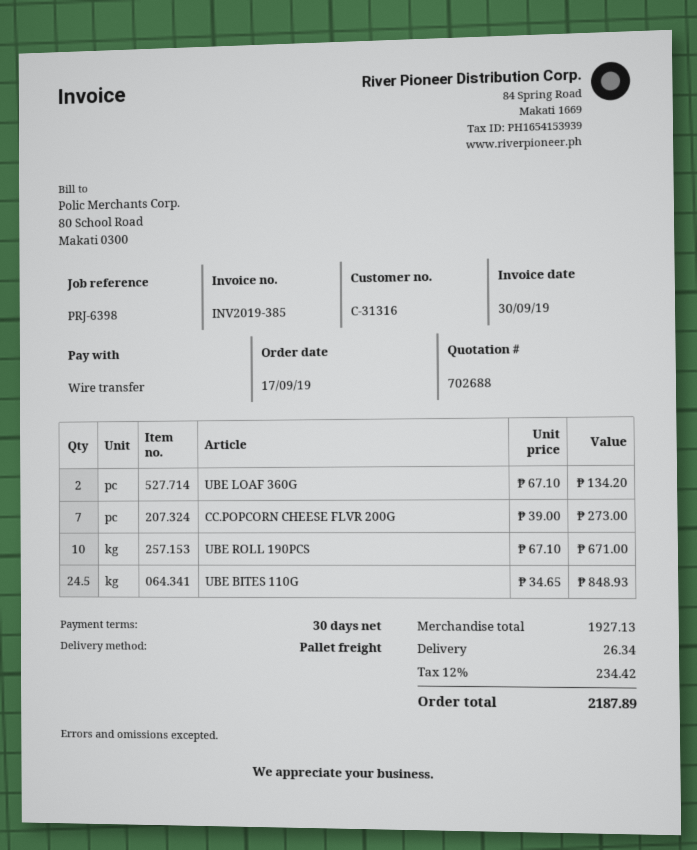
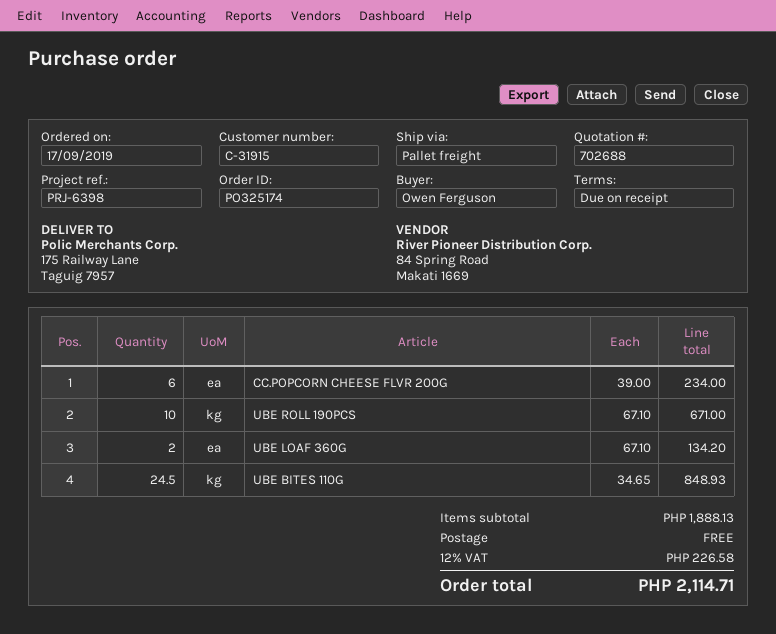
payment terms: 30 days -> on receipt
customer number: C-31316 -> C-31915
CC.POPCORN CHEESE FLVR 200G: 7 x 39.00 = 273.00 -> 6 x 39.00 = 234.00
subtotal: 1927.13 -> 1888.13
shipping: 26.34 -> 0.00
tax: 12% = 234.42 -> 12% = 226.58
total: 2187.89 -> 2114.71

